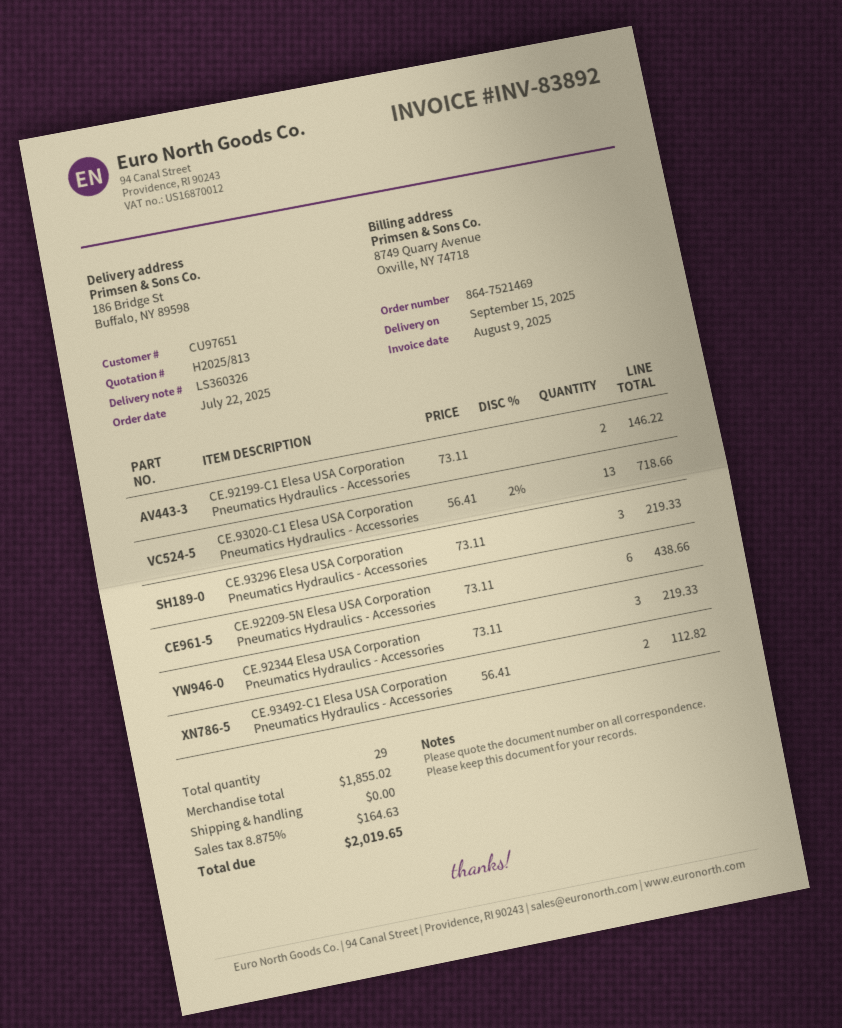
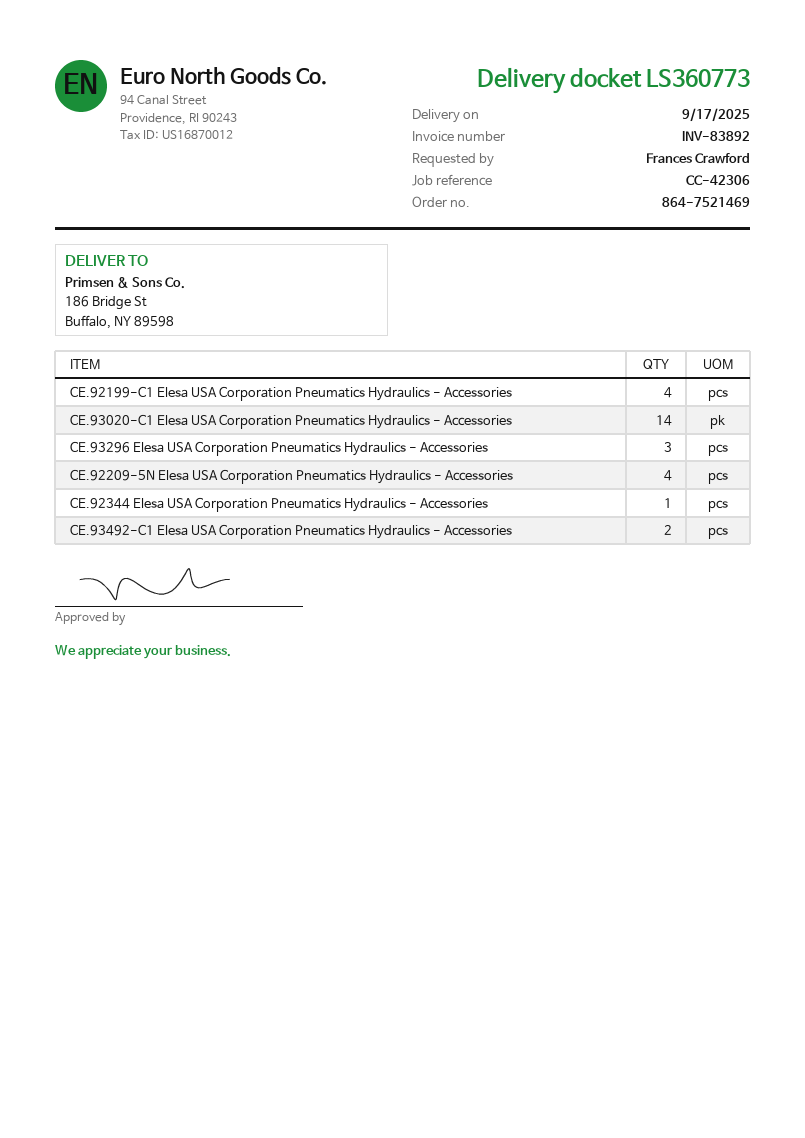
delivery note number: LS360326 -> LS360773
delivery date: 2025-09-15 -> 2025-09-17
CE.92199-C1 Elesa USA Corporation Pneumatics Hydraulics - Accessories: 2 -> 4
CE.93020-C1 Elesa USA Corporation Pneumatics Hydraulics - Accessories: 13 -> 14
CE.92209-5N Elesa USA Corporation Pneumatics Hydraulics - Accessories: 6 -> 4
CE.92344 Elesa USA Corporation Pneumatics Hydraulics - Accessories: 3 -> 1

